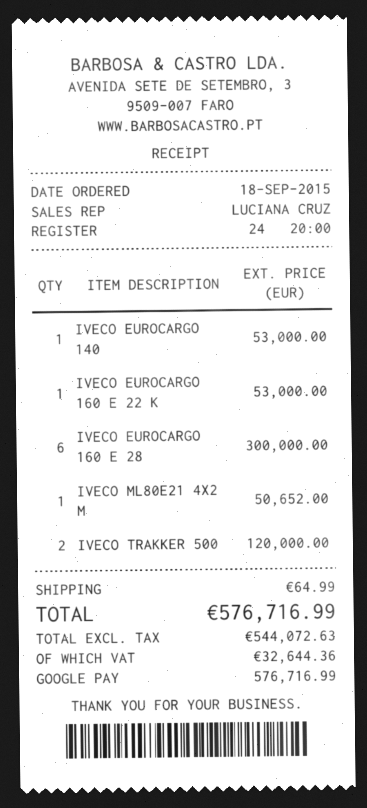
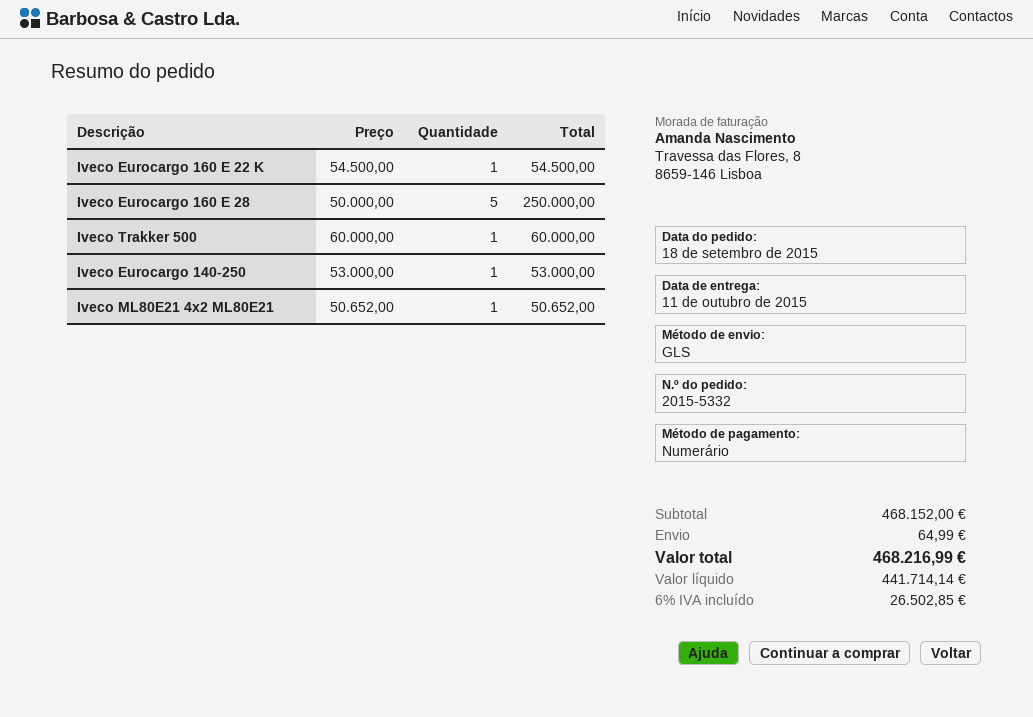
payment method: Google Pay -> cash
IVECO EUROCARGO 160 E 22 K: 1 for 53000.00 -> 1 for 54500.00
IVECO EUROCARGO 160 E 28: 6 for 300000.00 -> 5 for 250000.00
IVECO TRAKKER 500: 2 for 120000.00 -> 1 for 60000.00
net: 544072.63 -> 441714.14
tax: 32644.36 -> 26502.85
total: 576716.99 -> 468216.99

